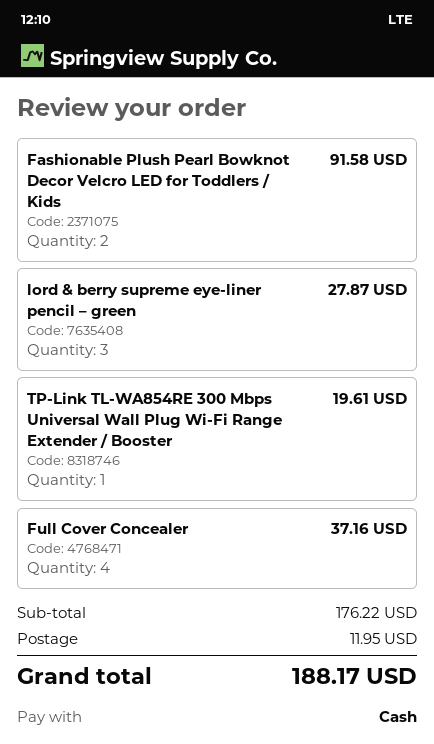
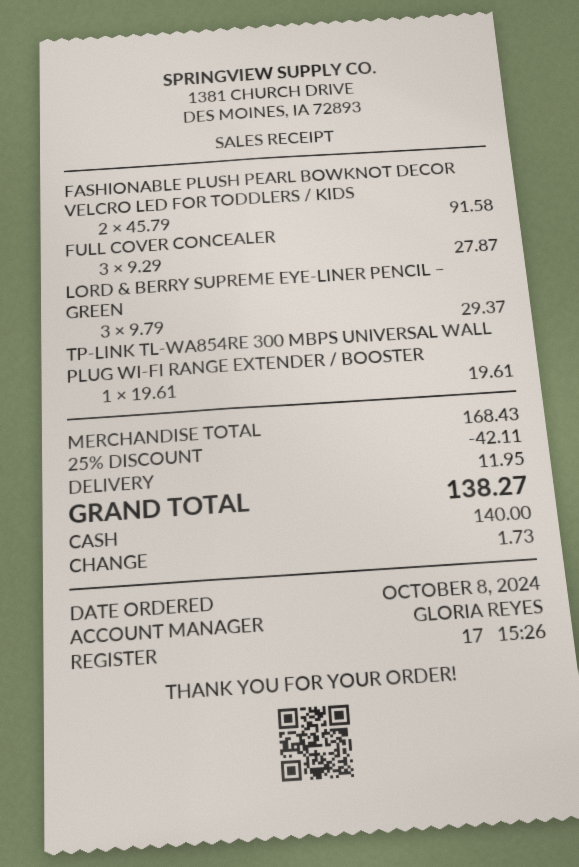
lord & berry supreme eye-liner pencil – green: 3 for 27.87 -> 3 for 29.37
Full Cover Concealer: 4 for 37.16 -> 3 for 27.87
subtotal: 176.22 -> 168.43
discount: none -> 25% = 42.11
total: 188.17 -> 138.27

